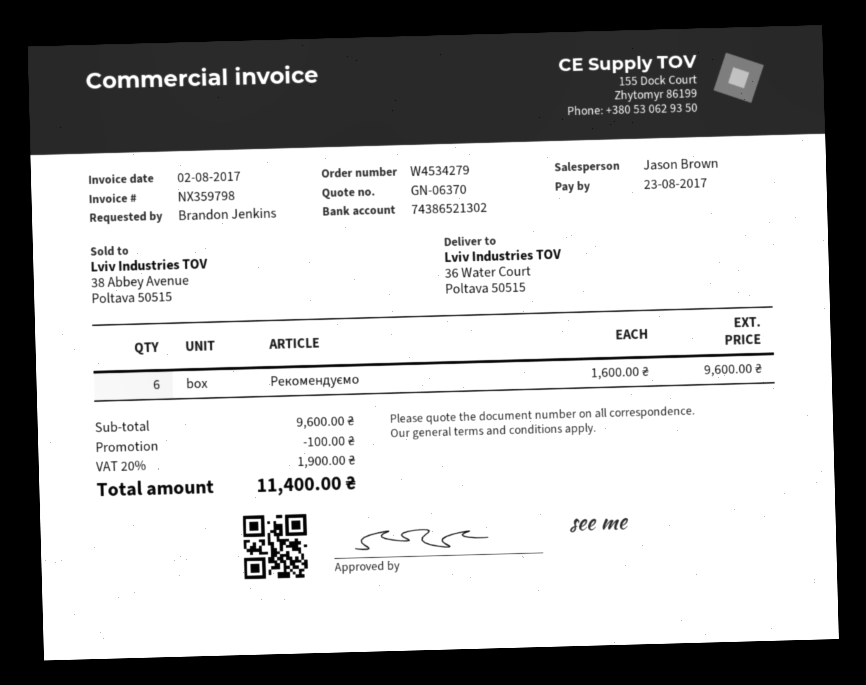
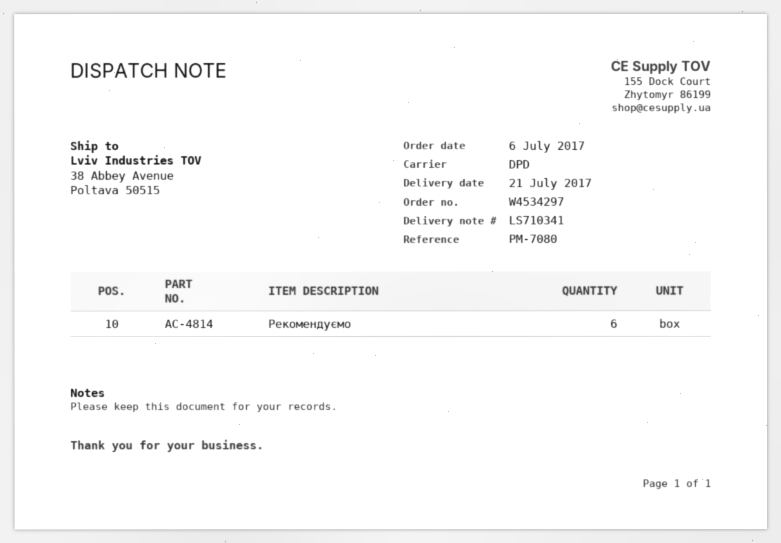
order number: W4534279 -> W4534297
ship to: 36 Water Court, Poltava 50515 -> 38 Abbey Avenue, Poltava 50515

